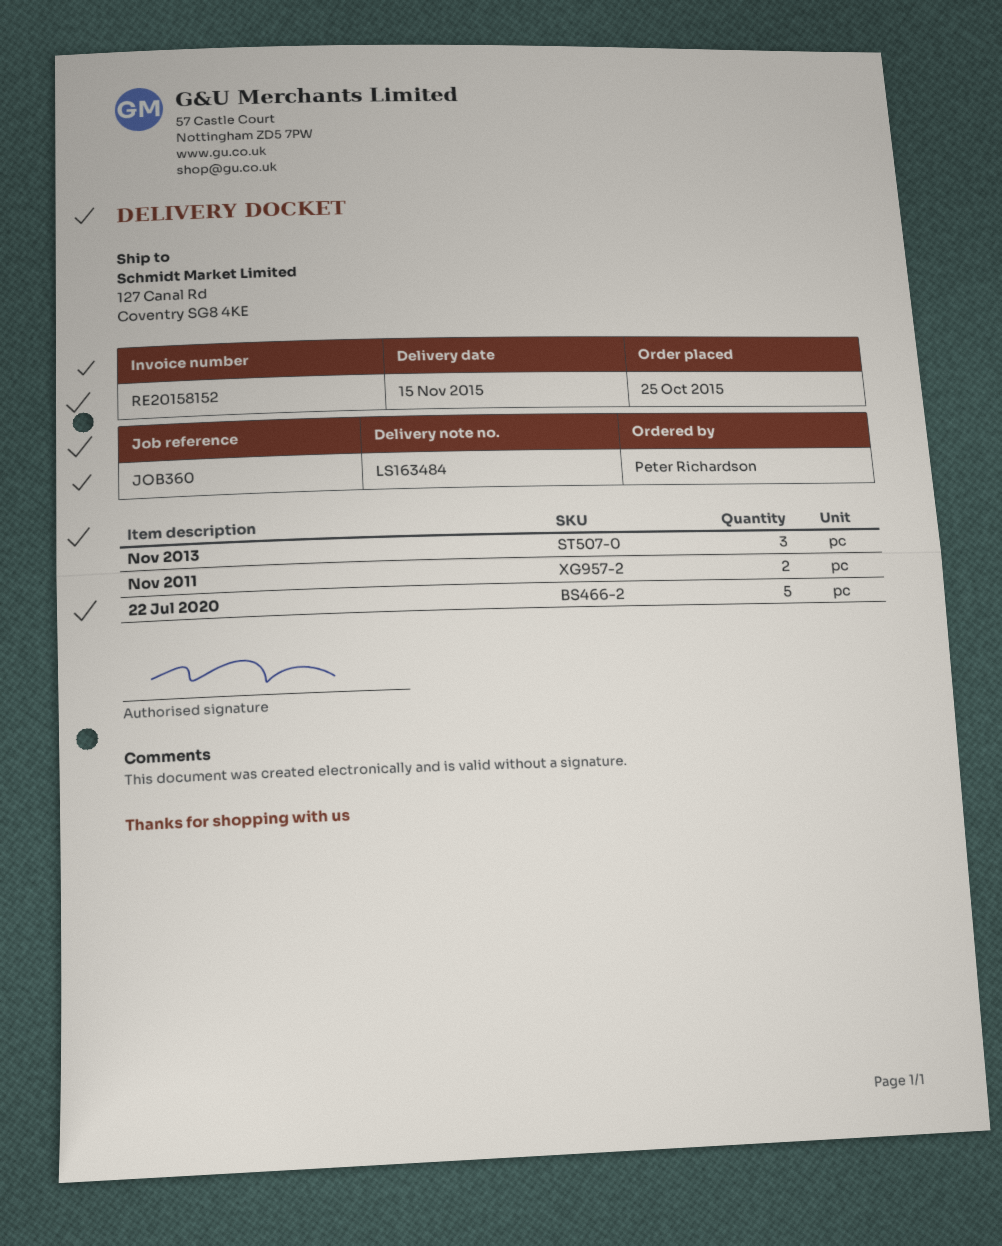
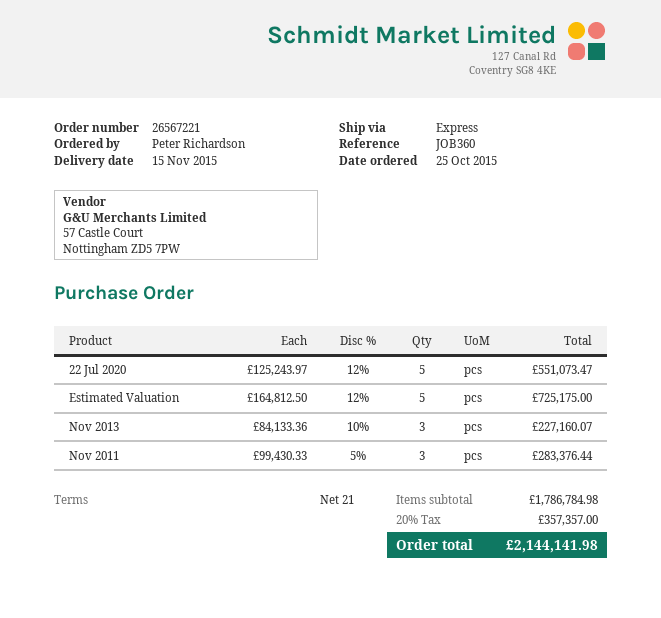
Nov 2011: 2 -> 3
Estimated Valuation: none -> 5

